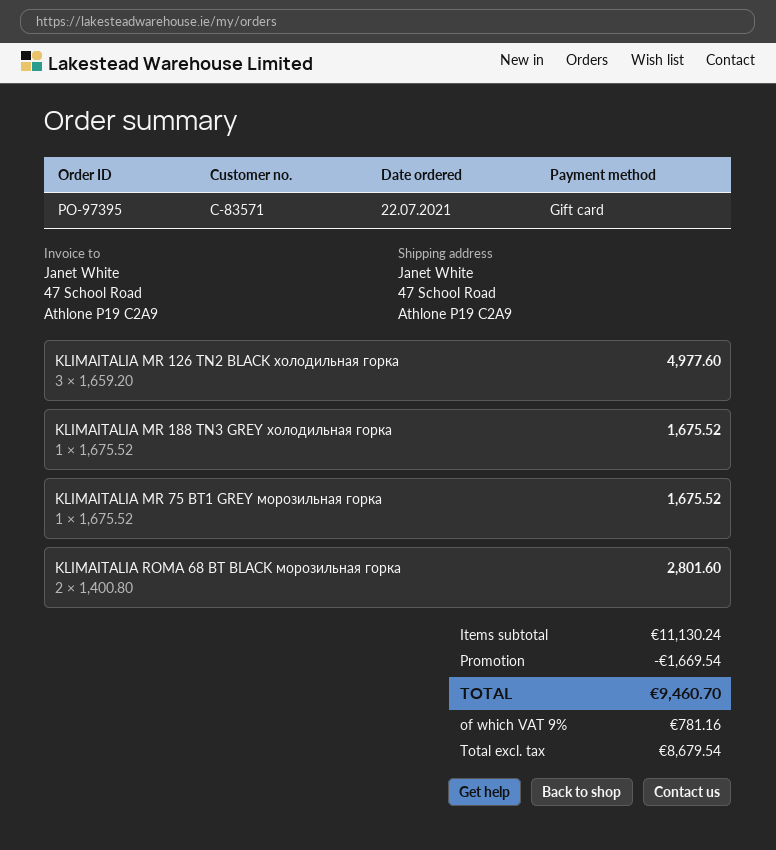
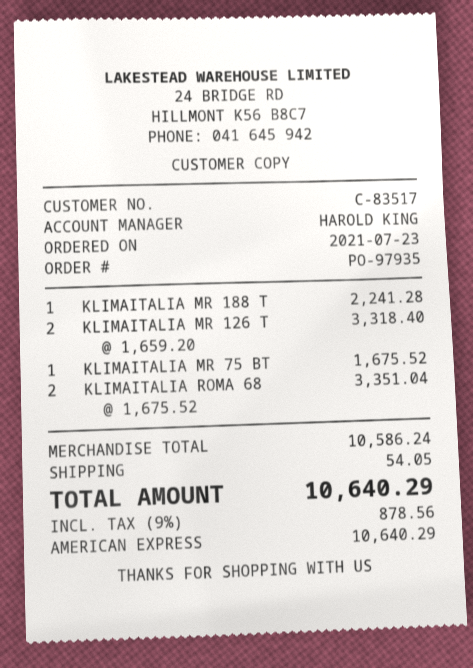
order number: PO-97395 -> PO-97935
order date: 2021-07-22 -> 2021-07-23
customer number: C-83571 -> C-83517
payment method: gift card -> American Express
KLIMAITALIA MR 126 TN2 BLACK холодильная горка: 3 x 1659.20 = 4977.60 -> 2 x 1659.20 = 3318.40
KLIMAITALIA MR 188 TN3 GREY холодильная горка: 1 x 1675.52 = 1675.52 -> 1 x 2241.28 = 2241.28
KLIMAITALIA ROMA 68 BT BLACK морозильная горка: 2 x 1400.80 = 2801.60 -> 2 x 1675.52 = 3351.04
subtotal: 11130.24 -> 10586.24
discount: 1669.54 -> none
shipping: none -> 54.05
tax: 9% = 781.16 -> 9% = 878.56
total: 9460.70 -> 10640.29

